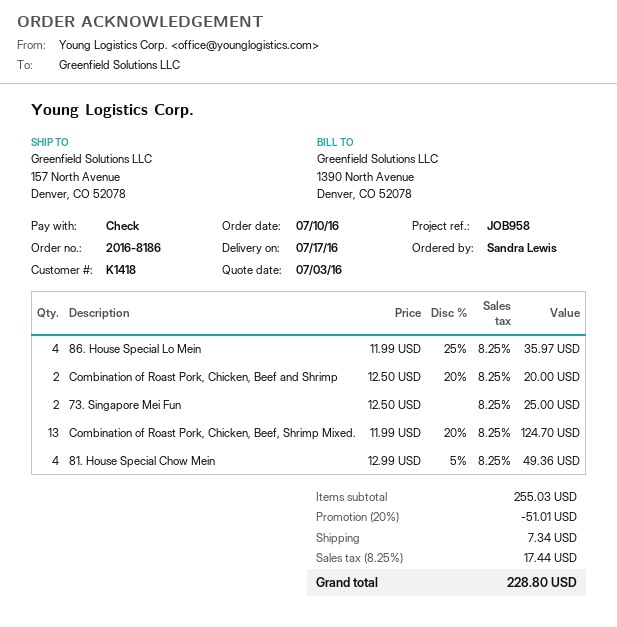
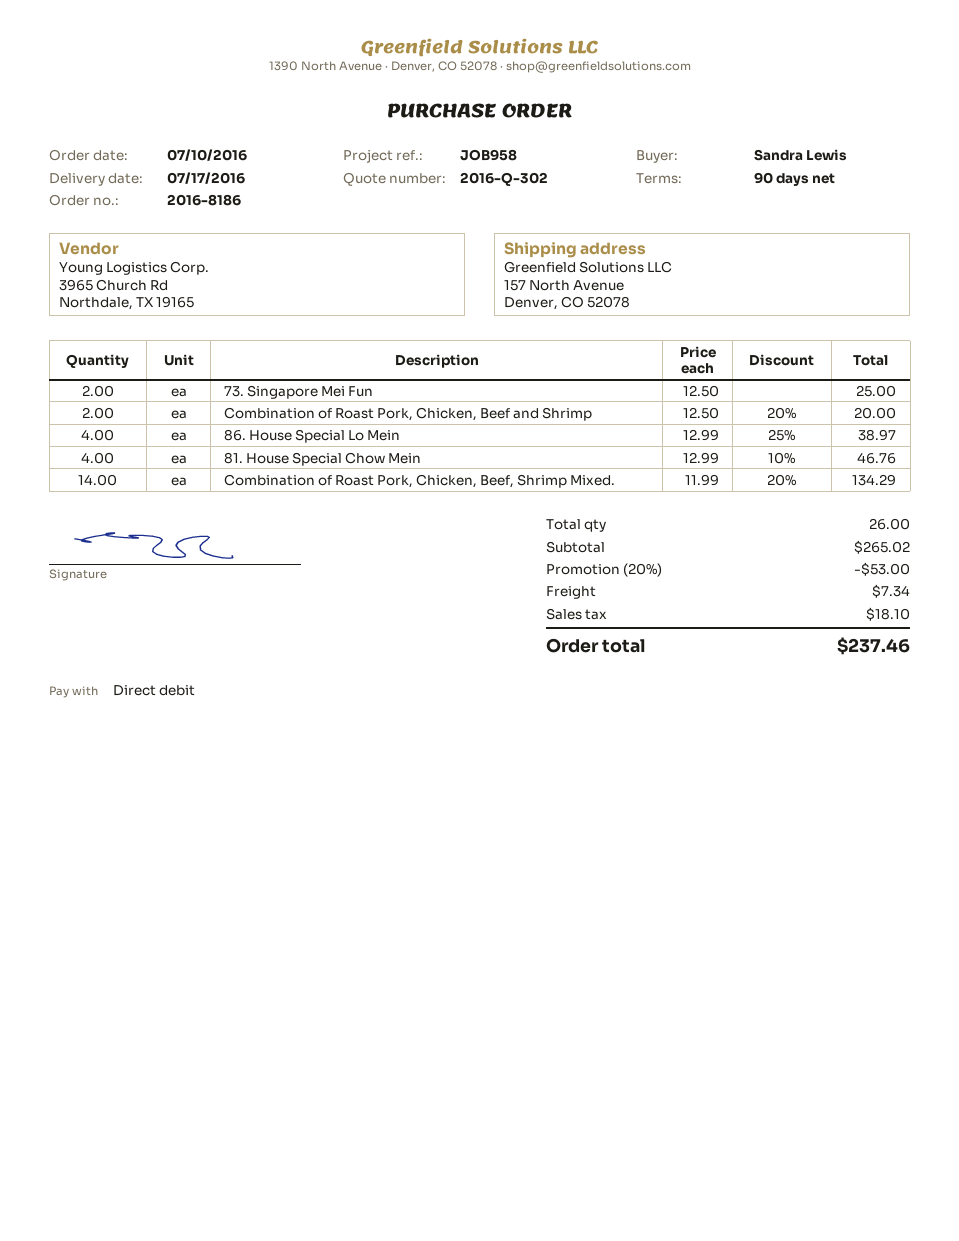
payment method: cheque -> direct debit
86. House Special Lo Mein: 4 x 11.99 - 25% = 35.97 -> 4 x 12.99 - 25% = 38.97
Combination of Roast Pork, Chicken, Beef, Shrimp Mixed.: 13 x 11.99 - 20% = 124.70 -> 14 x 11.99 - 20% = 134.29
81. House Special Chow Mein: 4 x 12.99 - 5% = 49.36 -> 4 x 12.99 - 10% = 46.76
subtotal: 255.03 -> 265.02
discount: 20% = 51.01 -> 20% = 53.00
tax: 17.44 -> 18.10
total: 228.80 -> 237.46

